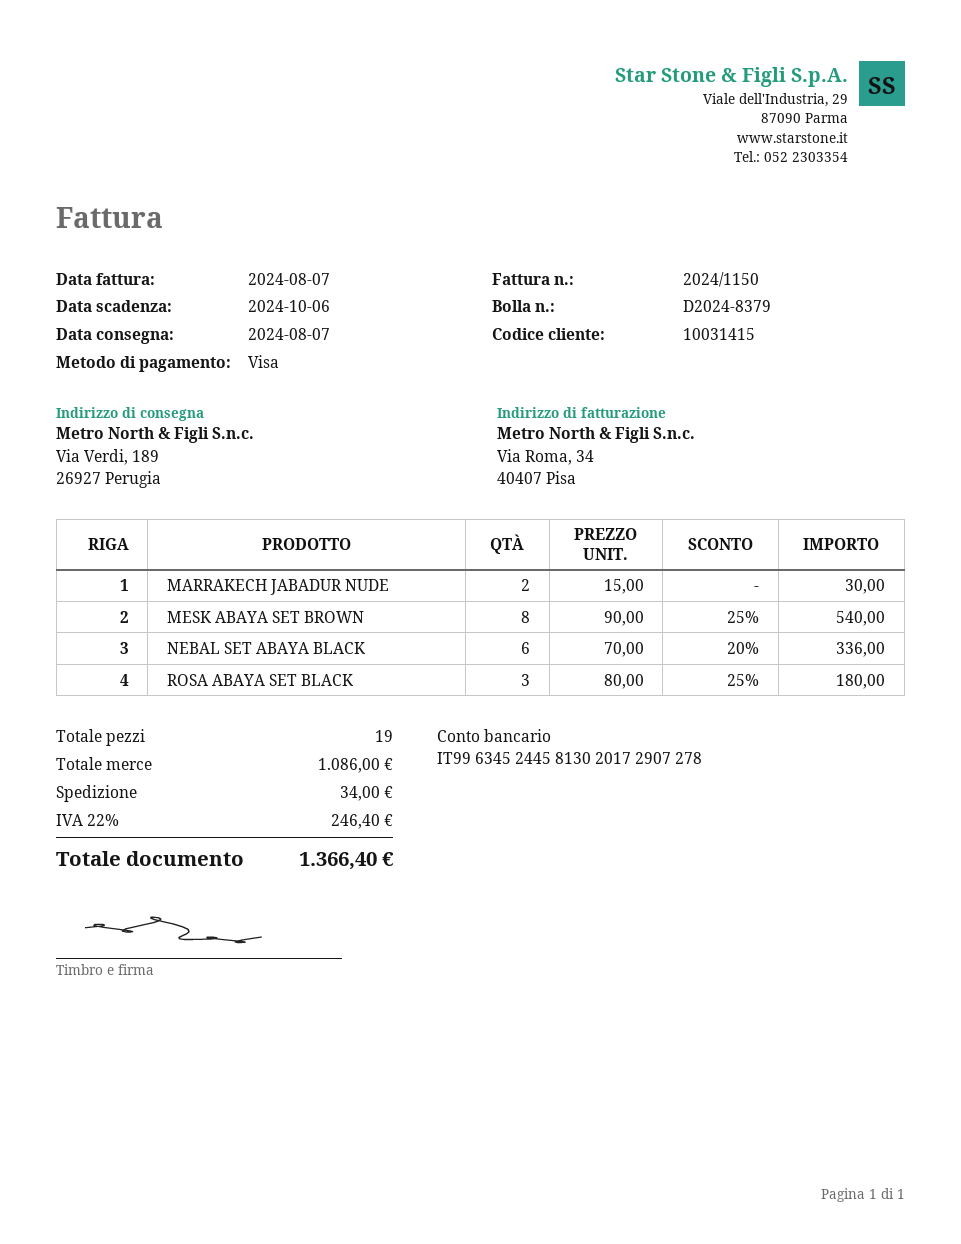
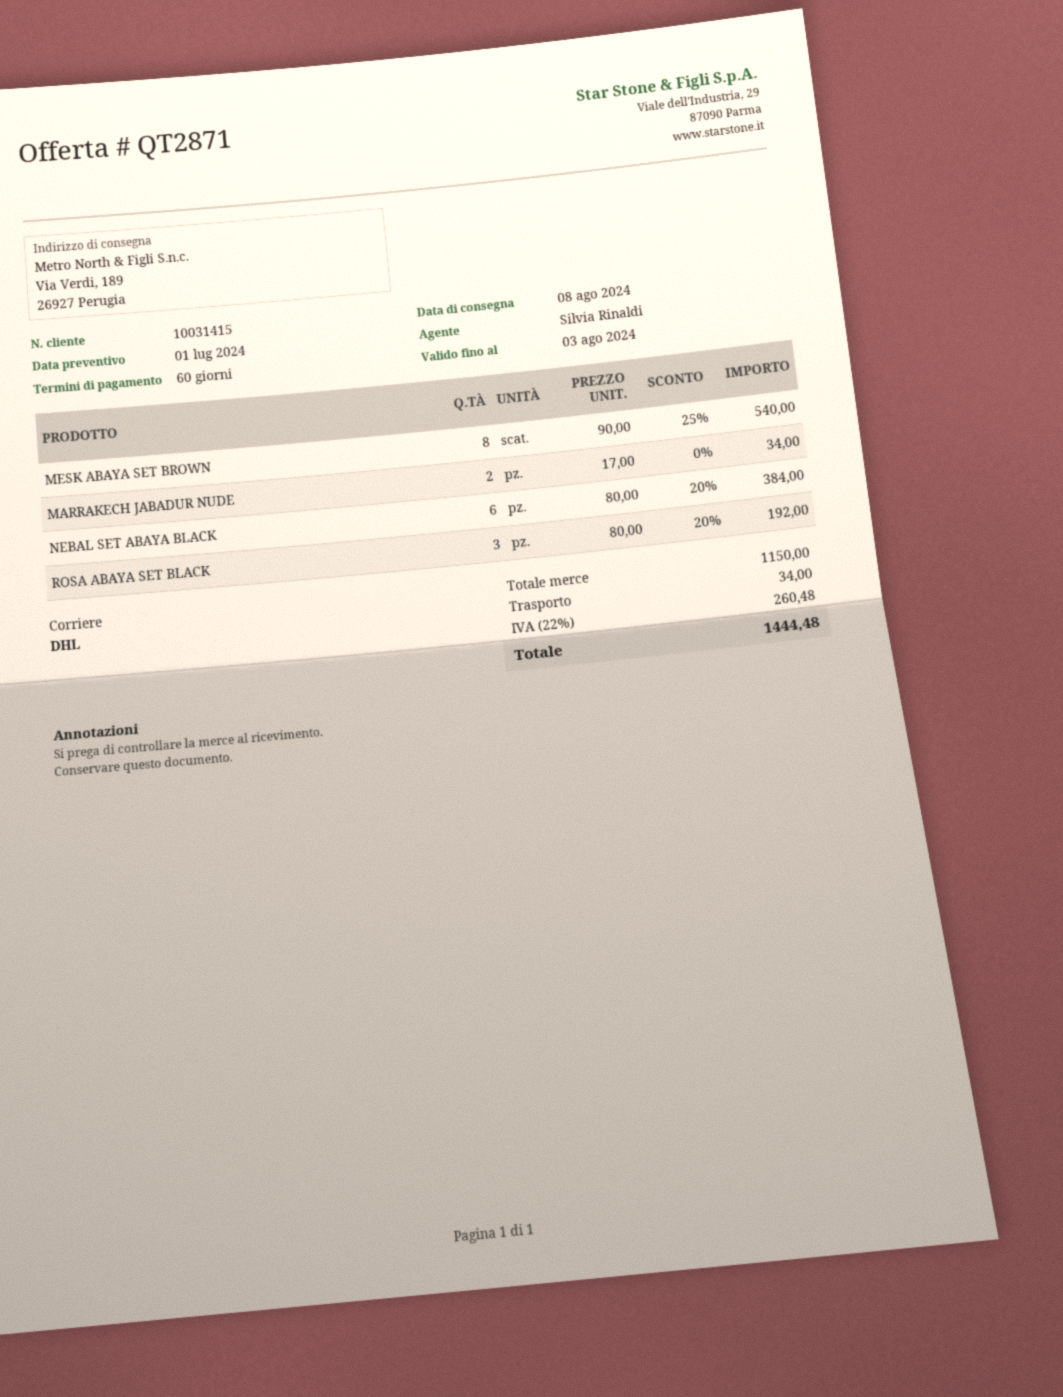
delivery date: 2024-08-07 -> 2024-08-08
MARRAKECH JABADUR NUDE: 2 x 15.00 = 30.00 -> 2 x 17.00 = 34.00
NEBAL SET ABAYA BLACK: 6 x 70.00 - 20% = 336.00 -> 6 x 80.00 - 20% = 384.00
ROSA ABAYA SET BLACK: 3 x 80.00 - 25% = 180.00 -> 3 x 80.00 - 20% = 192.00
subtotal: 1086.00 -> 1150.00
tax: 22% = 246.40 -> 22% = 260.48
total: 1366.40 -> 1444.48

